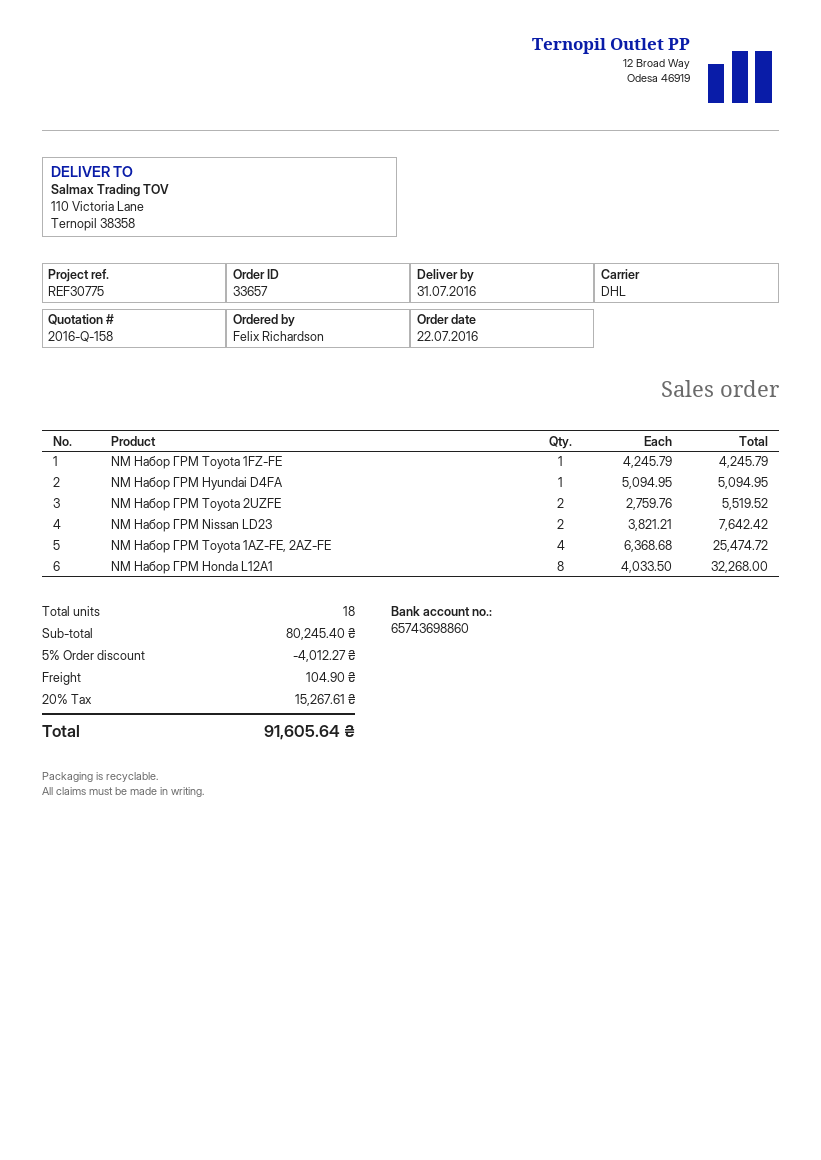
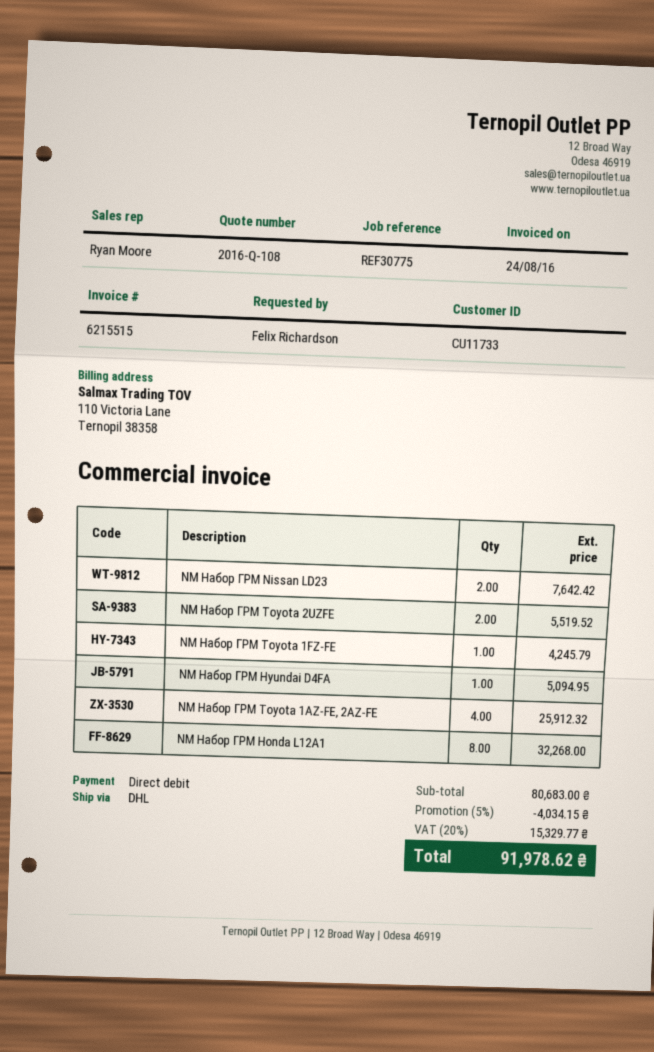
quote number: 2016-Q-158 -> 2016-Q-108
NM Набор ГРМ Toyota 1AZ-FE, 2AZ-FE: 4 for 25474.72 -> 4 for 25912.32
subtotal: 80245.40 -> 80683.00
discount: 5% = 4012.27 -> 5% = 4034.15
shipping: 104.90 -> none
tax: 20% = 15267.61 -> 20% = 15329.77
total: 91605.64 -> 91978.62

